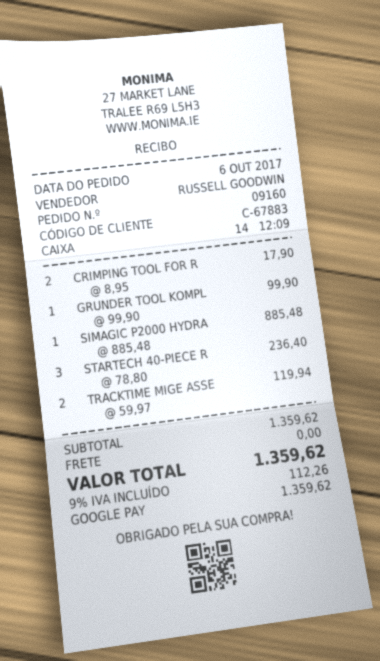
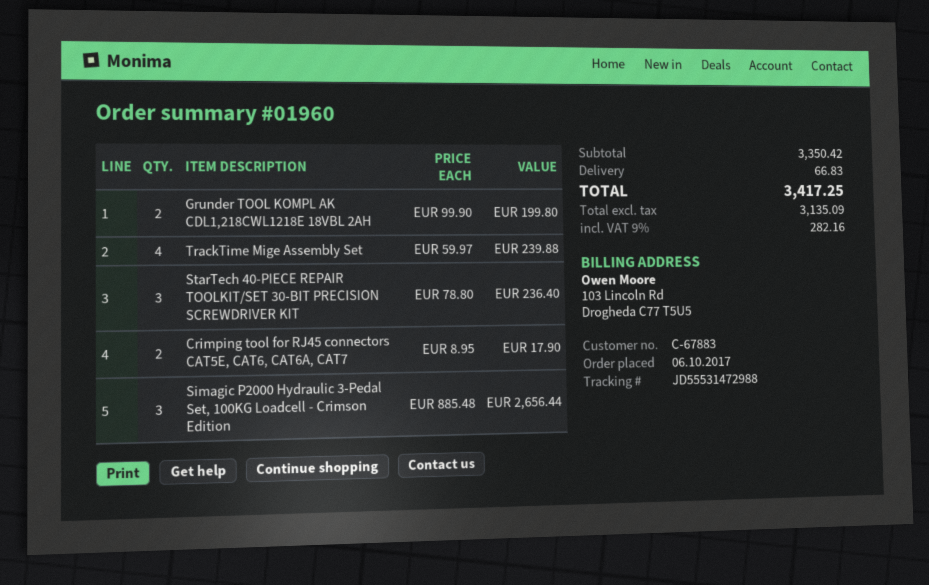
order number: 09160 -> 01960
GRUNDER TOOL KOMPL: 1 x 99.90 = 99.90 -> 2 x 99.90 = 199.80
SIMAGIC P2000 HYDRA: 1 x 885.48 = 885.48 -> 3 x 885.48 = 2656.44
TRACKTIME MIGE ASSE: 2 x 59.97 = 119.94 -> 4 x 59.97 = 239.88
subtotal: 1359.62 -> 3350.42
shipping: 0.00 -> 66.83
tax: 9% = 112.26 -> 9% = 282.16
total: 1359.62 -> 3417.25

